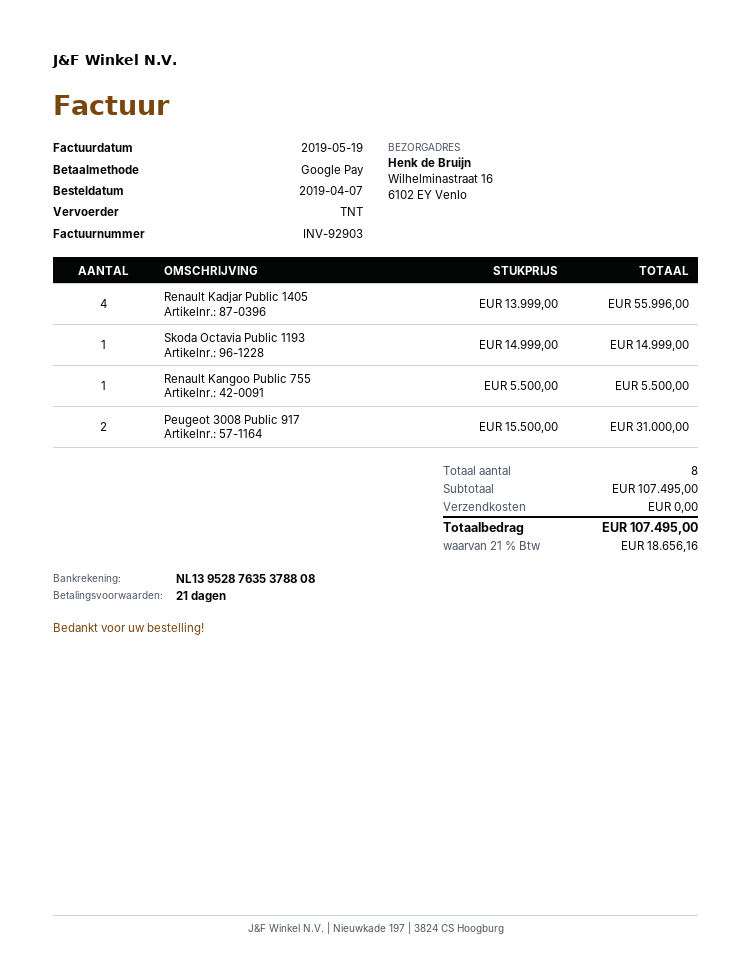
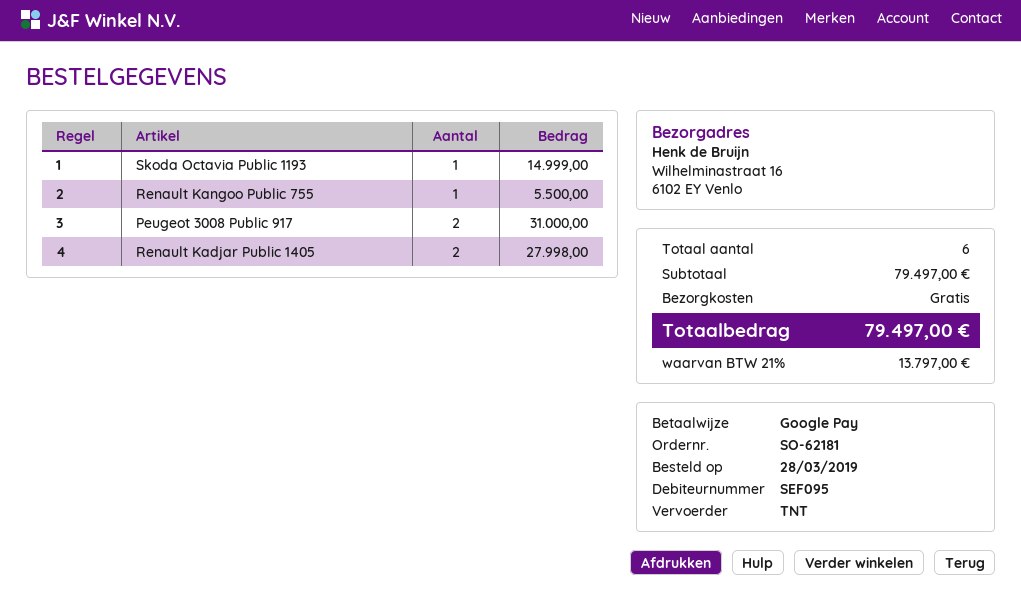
order date: 2019-04-07 -> 2019-03-28
Renault Kadjar Public 1405: 4 for 55996.00 -> 2 for 27998.00
total quantity: 8 -> 6
subtotal: 107495.00 -> 79497.00
tax: 21% = 18656.16 -> 21% = 13797.00
total: 107495.00 -> 79497.00

